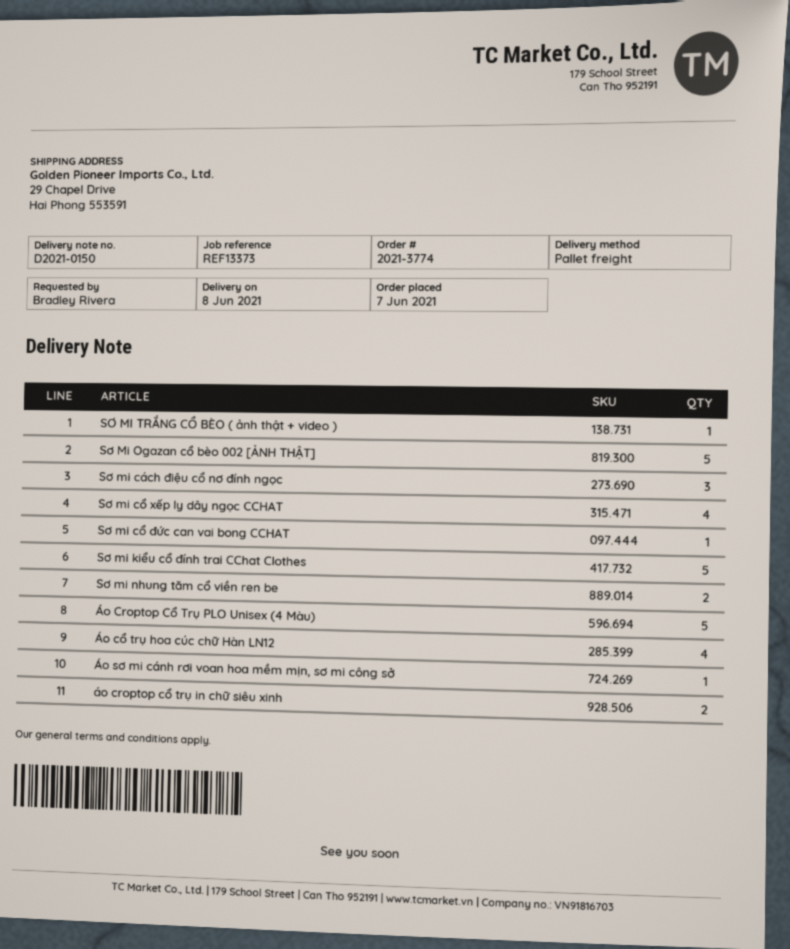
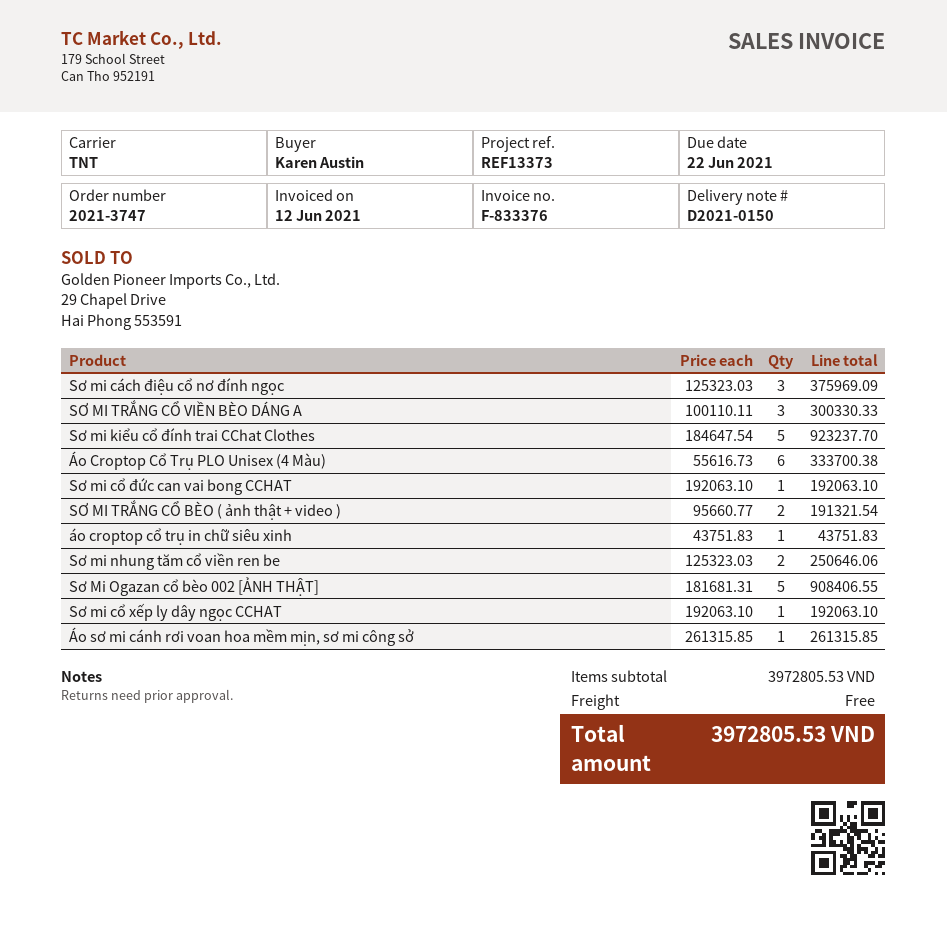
order number: 2021-3774 -> 2021-3747
ordered by: Bradley Rivera -> Karen Austin
shipping method: pallet freight -> TNT
SƠ MI TRẮNG CỔ BÈO ( ảnh thật + video ): 1 -> 2
Sơ mi cổ xếp ly dây ngọc CCHAT: 4 -> 1
Áo Croptop Cổ Trụ PLO Unisex (4 Màu): 5 -> 6
Áo cổ trụ hoa cúc chữ Hàn LN12: 4 -> none
áo croptop cổ trụ in chữ siêu xinh: 2 -> 1
SƠ MI TRẮNG CỔ VIỀN BÈO DÁNG A: none -> 3

